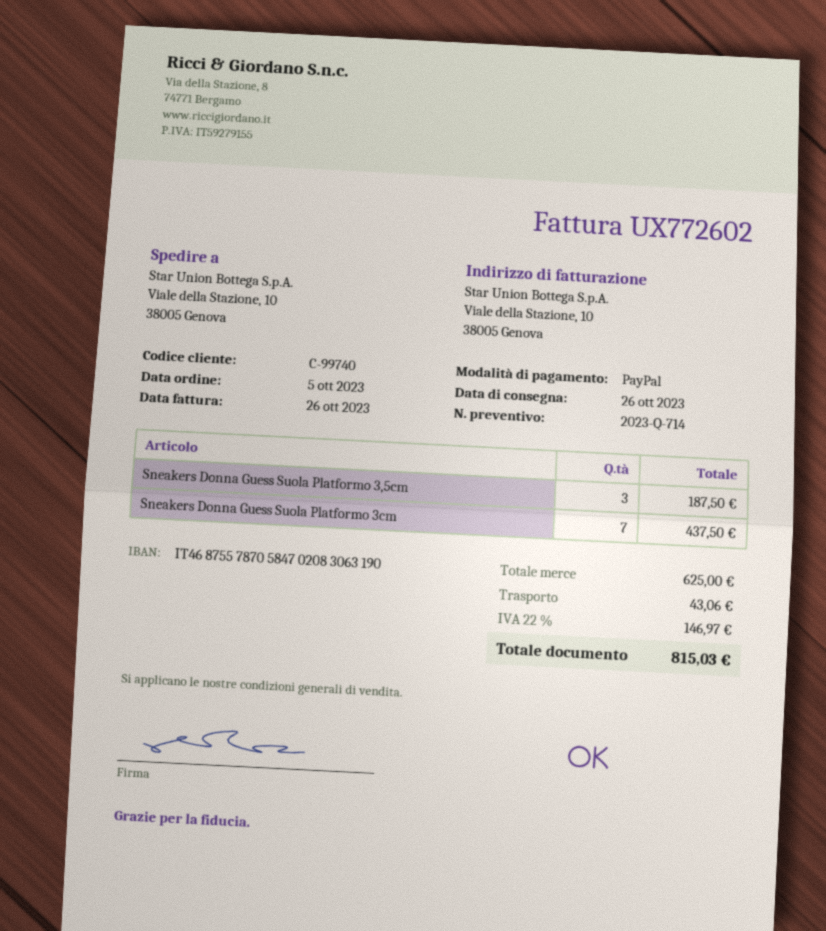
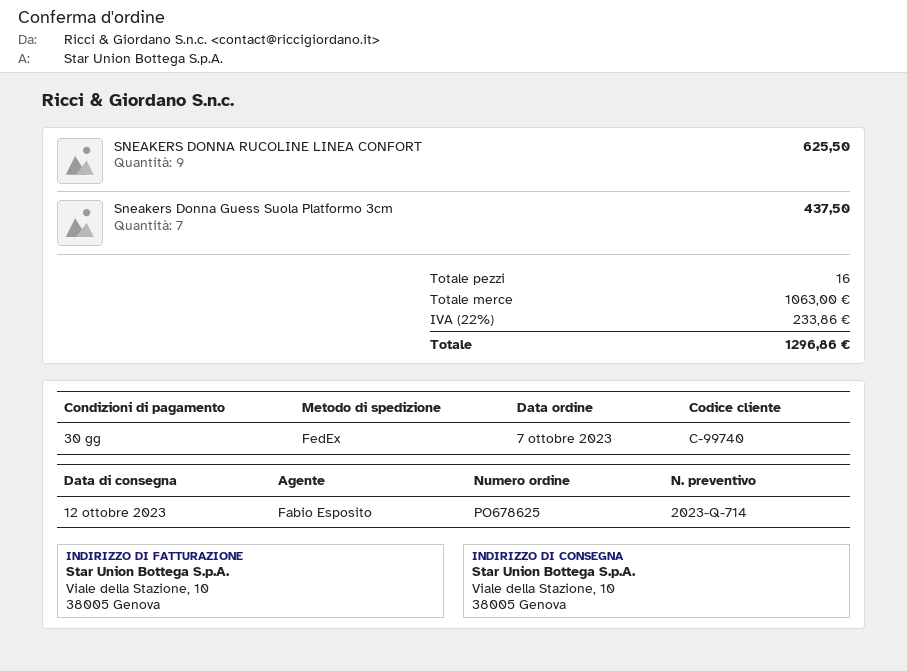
order date: 2023-10-05 -> 2023-10-07
delivery date: 2023-10-26 -> 2023-10-12
Sneakers Donna Guess Suola Platformo 3,5cm: 3 for 187.50 -> none
SNEAKERS DONNA RUCOLINE LINEA CONFORT: none -> 9 for 625.50
subtotal: 625.00 -> 1063.00
shipping: 43.06 -> none
tax: 22% = 146.97 -> 22% = 233.86
total: 815.03 -> 1296.86

